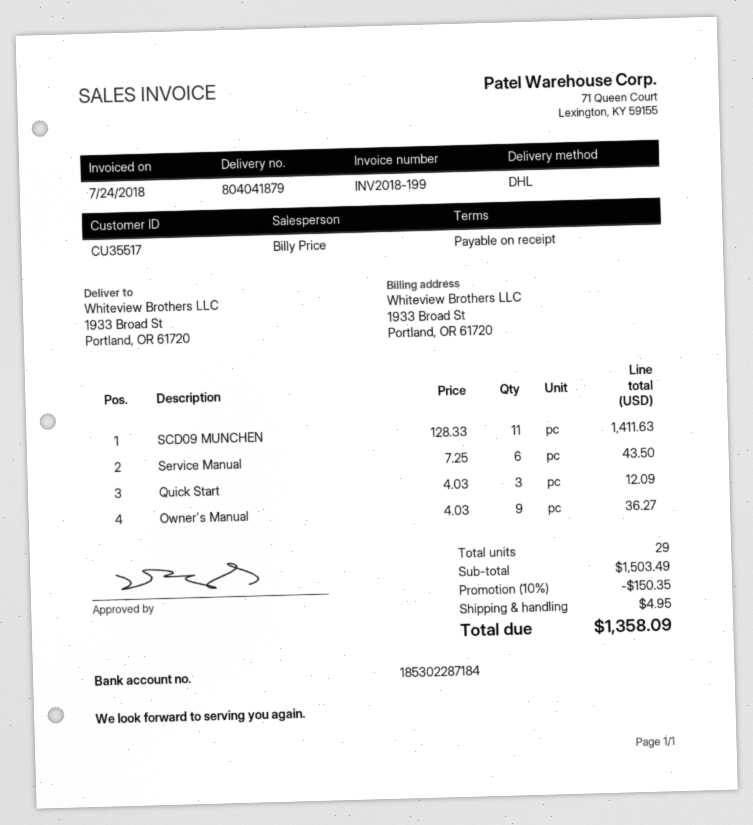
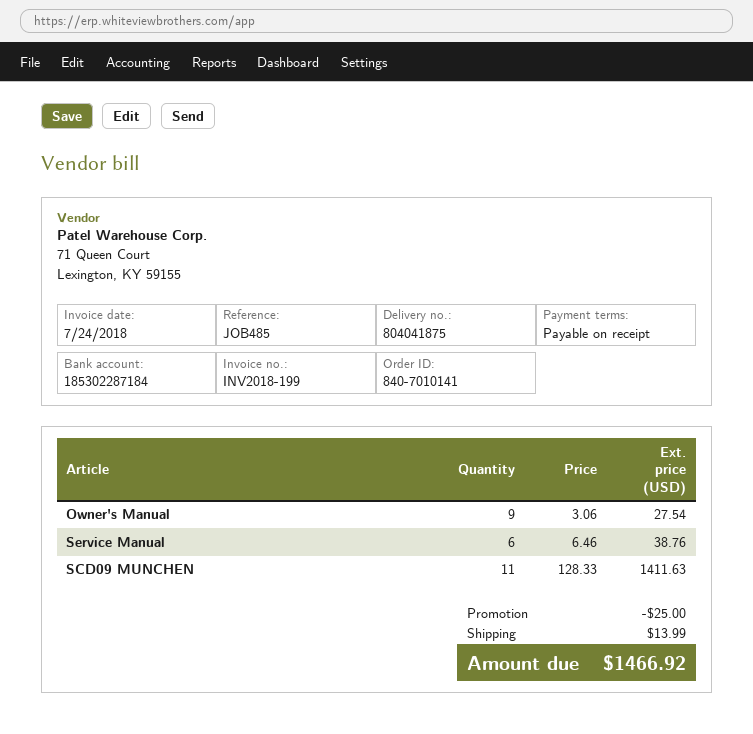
delivery note number: 804041879 -> 804041875
Service Manual: 6 x 7.25 = 43.50 -> 6 x 6.46 = 38.76
Quick Start: 3 x 4.03 = 12.09 -> none
Owner's Manual: 9 x 4.03 = 36.27 -> 9 x 3.06 = 27.54
discount: 150.35 -> 25.00
shipping: 4.95 -> 13.99
total: 1358.09 -> 1466.92

